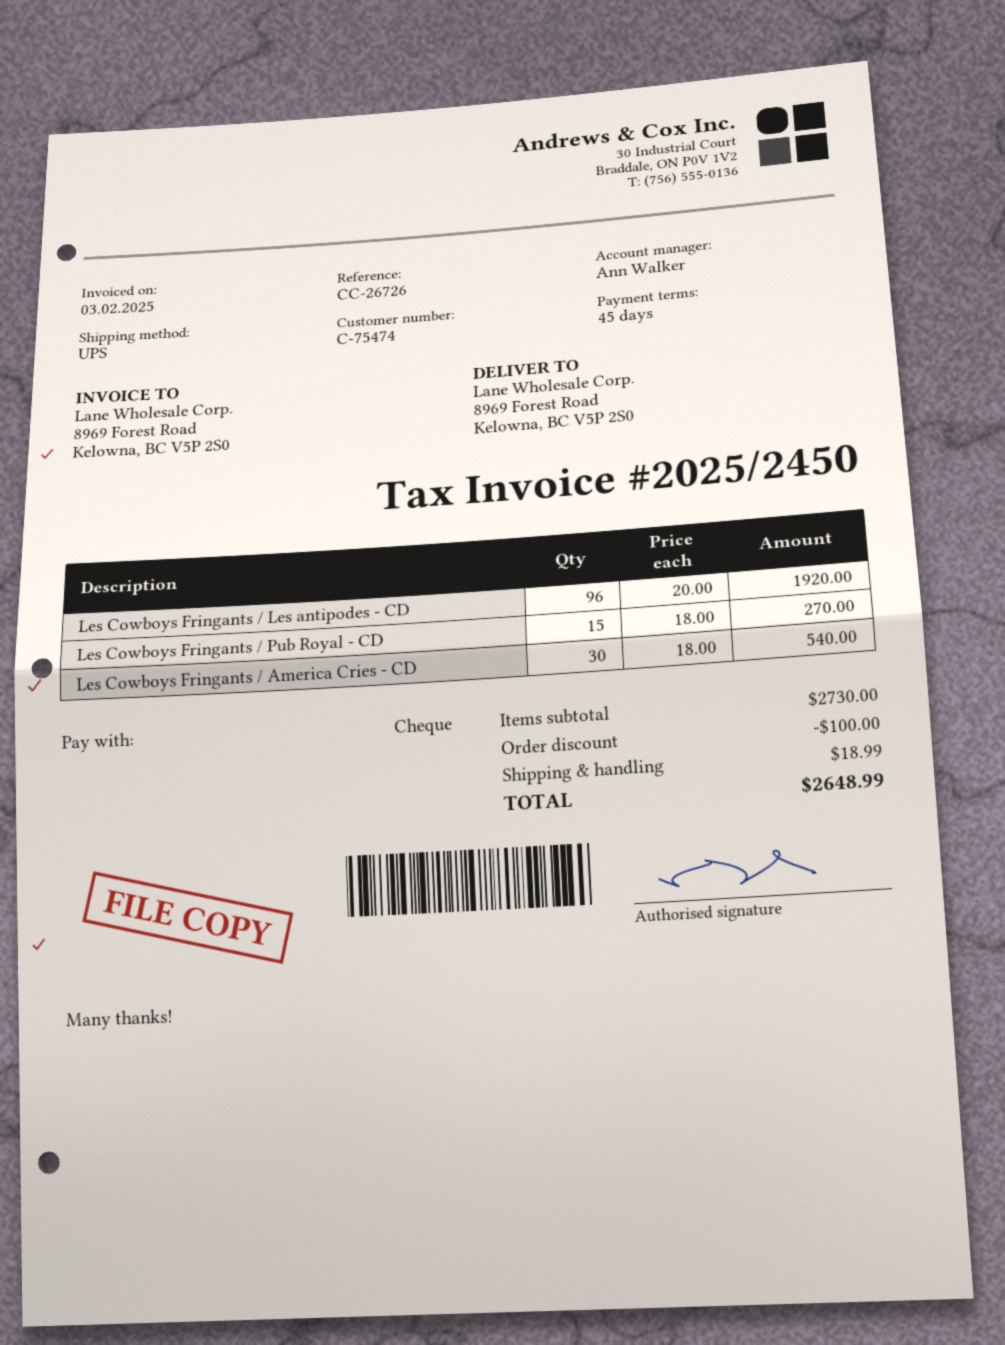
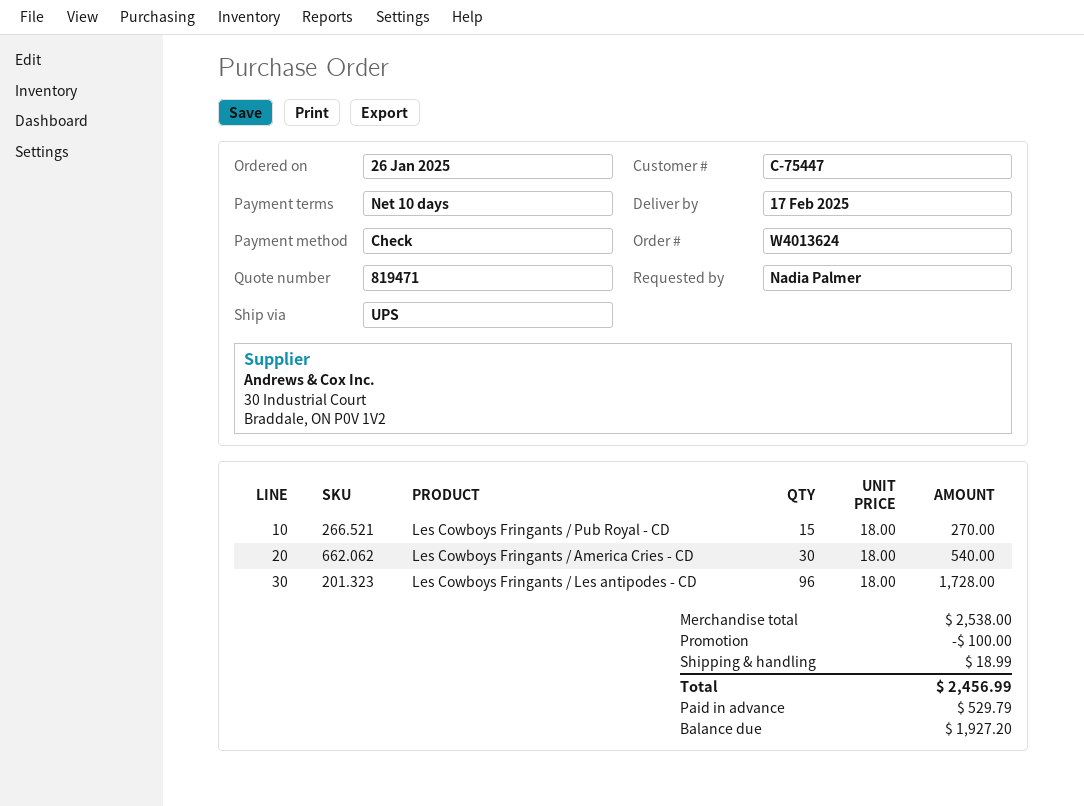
payment terms: 45 days -> 10 days
customer number: C-75474 -> C-75447
Les Cowboys Fringants / Les antipodes - CD: 96 x 20.00 = 1920.00 -> 96 x 18.00 = 1728.00
subtotal: 2730.00 -> 2538.00
total: 2648.99 -> 2456.99

